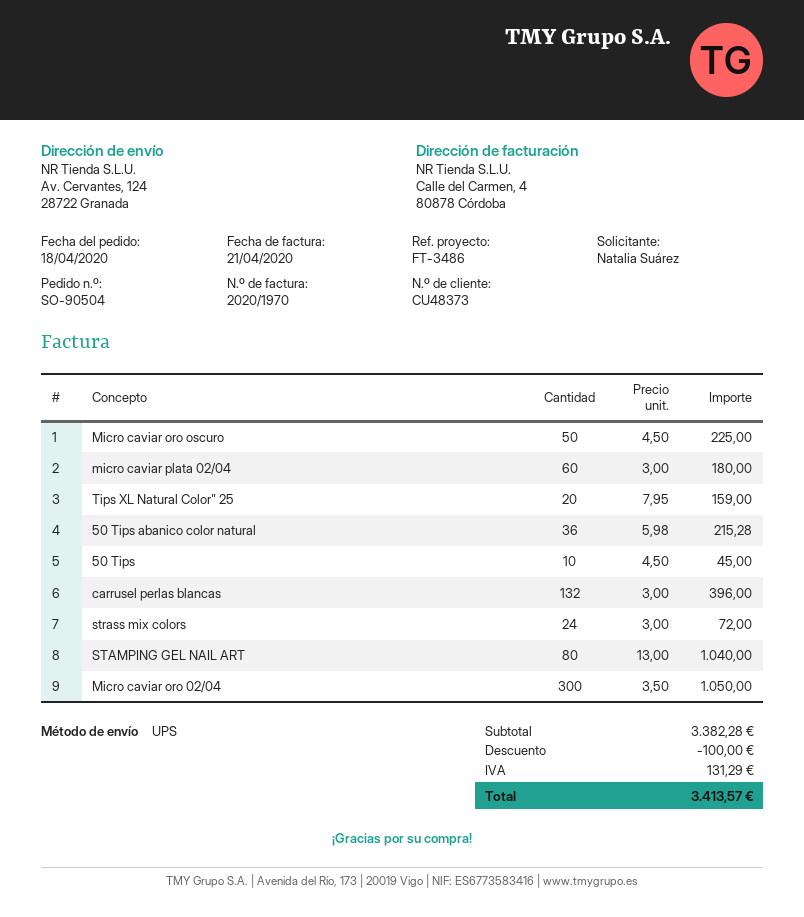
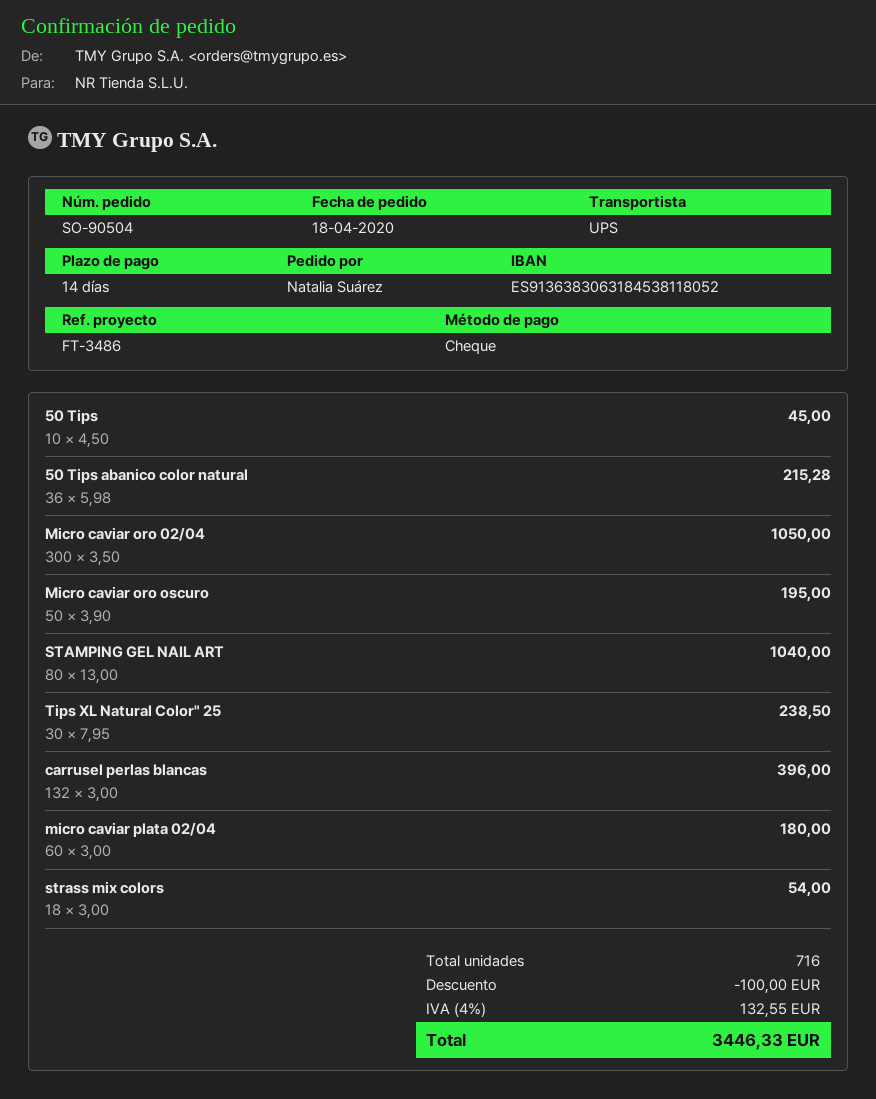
Micro caviar oro oscuro: 50 x 4.50 = 225.00 -> 50 x 3.90 = 195.00
Tips XL Natural Color" 25: 20 x 7.95 = 159.00 -> 30 x 7.95 = 238.50
strass mix colors: 24 x 3.00 = 72.00 -> 18 x 3.00 = 54.00
tax: 131.29 -> 132.55
total: 3413.57 -> 3446.33

